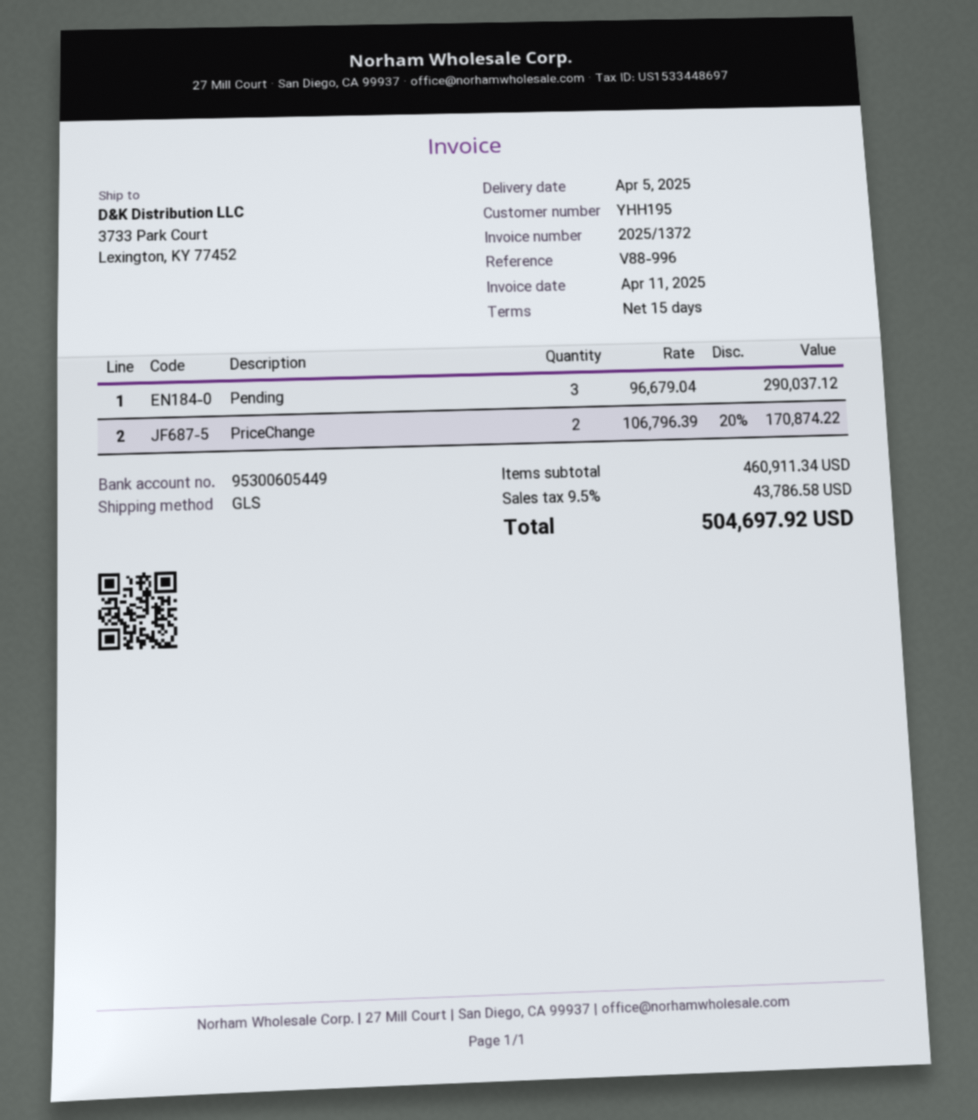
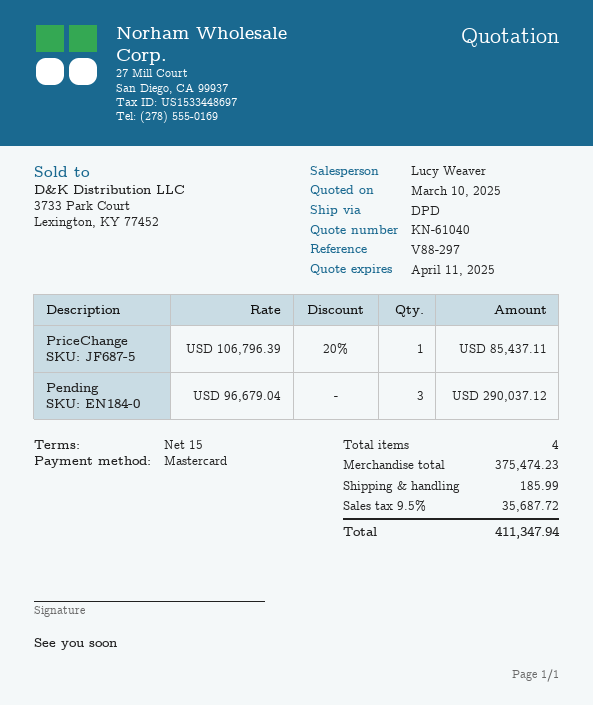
reference: V88-996 -> V88-297
shipping method: GLS -> DPD
PriceChange: 2 x 106796.39 - 20% = 170874.22 -> 1 x 106796.39 - 20% = 85437.11
subtotal: 460911.34 -> 375474.23
shipping: none -> 185.99
tax: 9.5% = 43786.58 -> 9.5% = 35687.72
total: 504697.92 -> 411347.94

